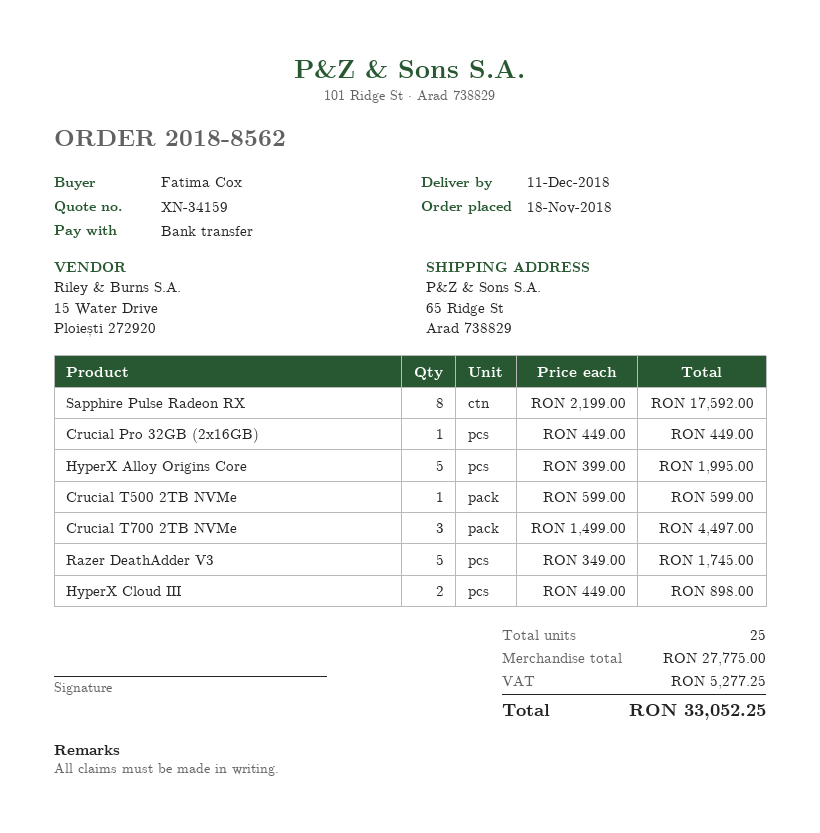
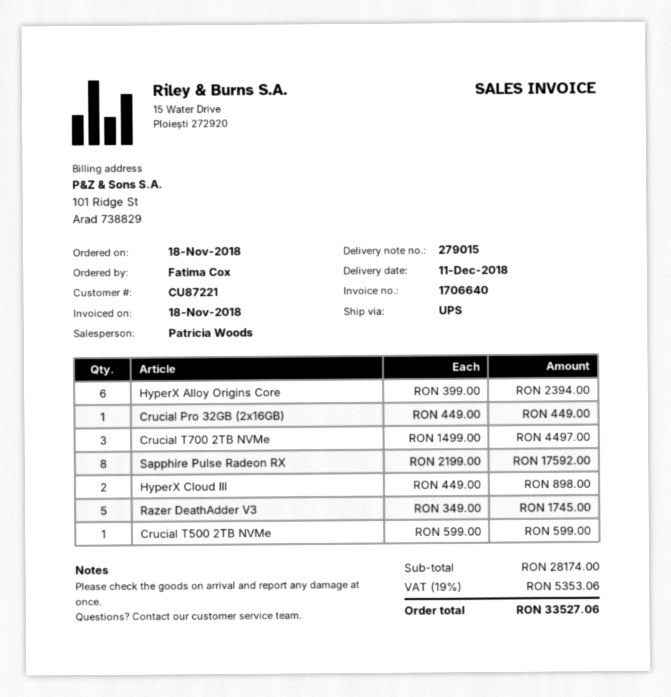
HyperX Alloy Origins Core: 5 x 399.00 = 1995.00 -> 6 x 399.00 = 2394.00
subtotal: 27775.00 -> 28174.00
tax: 5277.25 -> 5353.06
total: 33052.25 -> 33527.06

